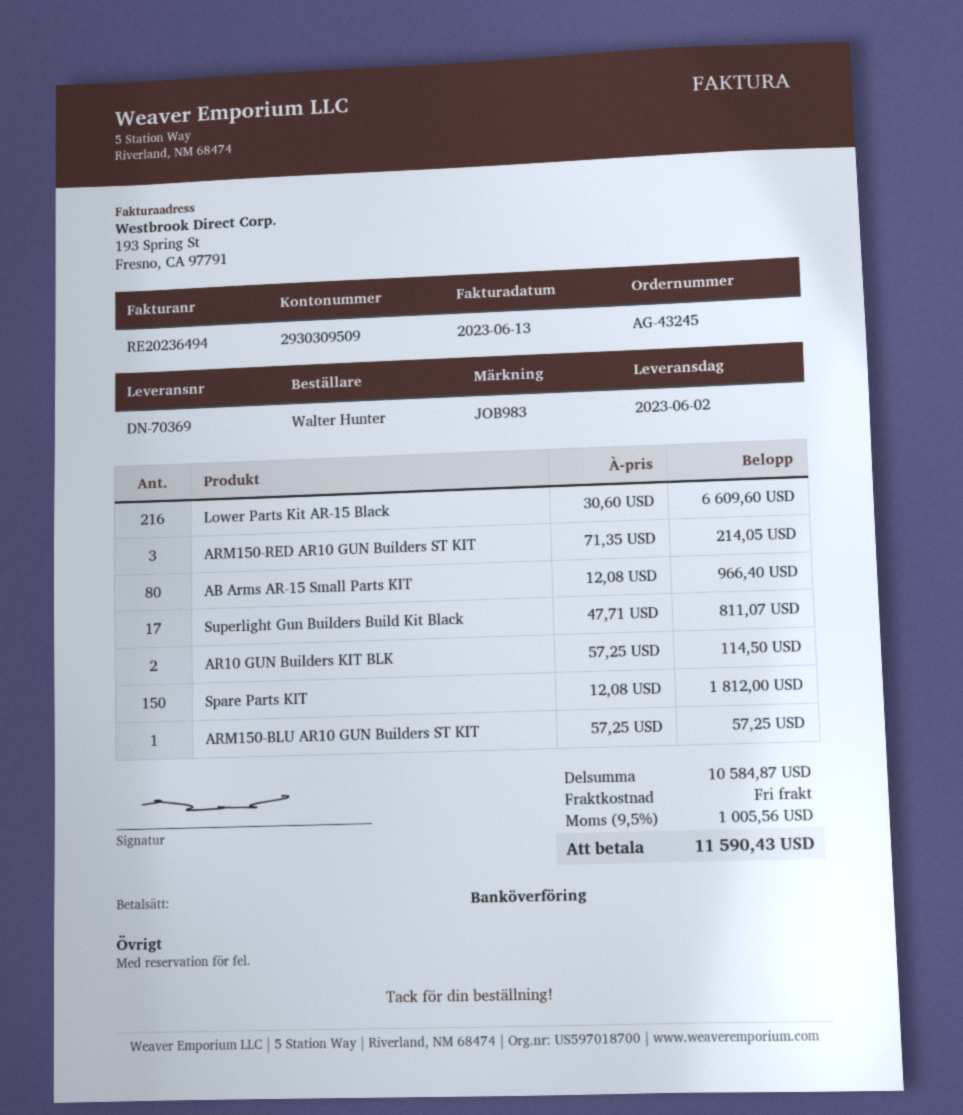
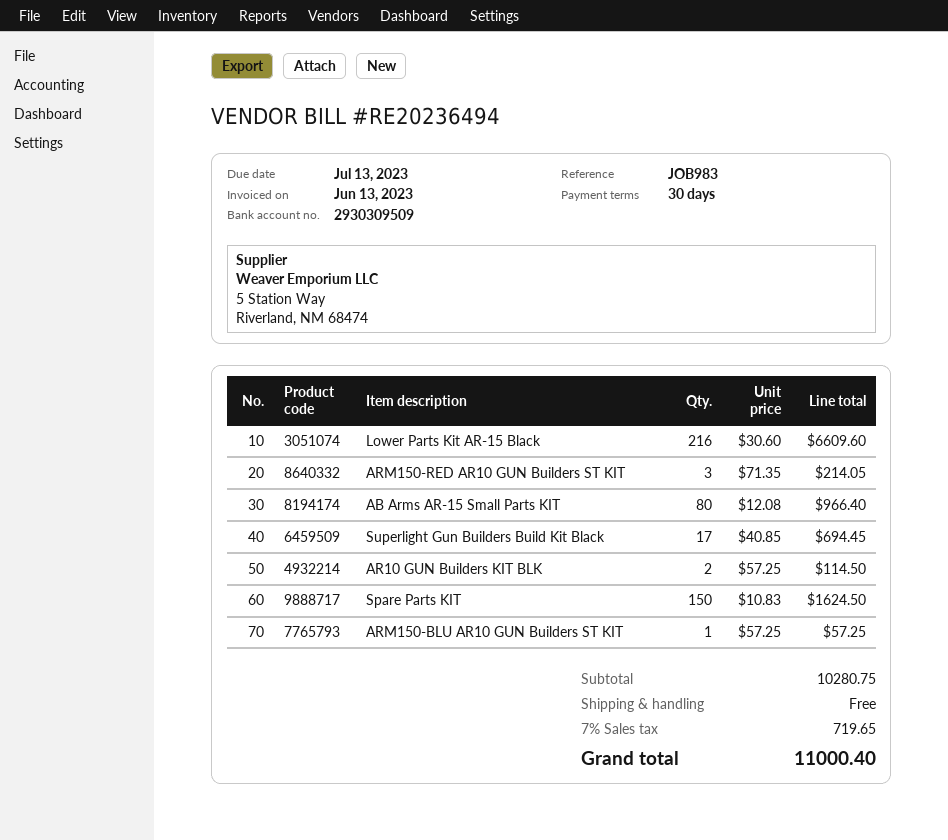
Superlight Gun Builders Build Kit Black: 17 x 47.71 = 811.07 -> 17 x 40.85 = 694.45
Spare Parts KIT: 150 x 12.08 = 1812.00 -> 150 x 10.83 = 1624.50
subtotal: 10584.87 -> 10280.75
tax: 9.5% = 1005.56 -> 7% = 719.65
total: 11590.43 -> 11000.40

